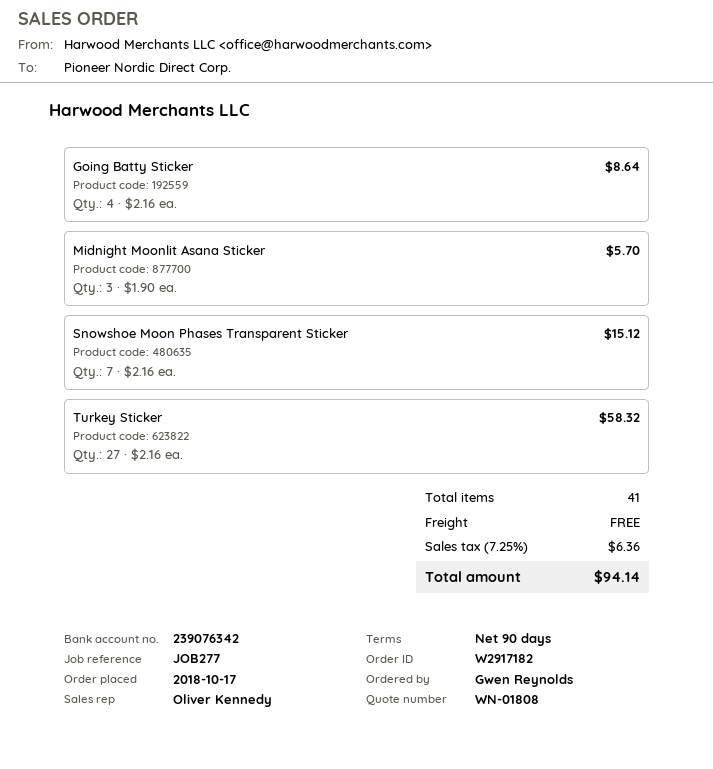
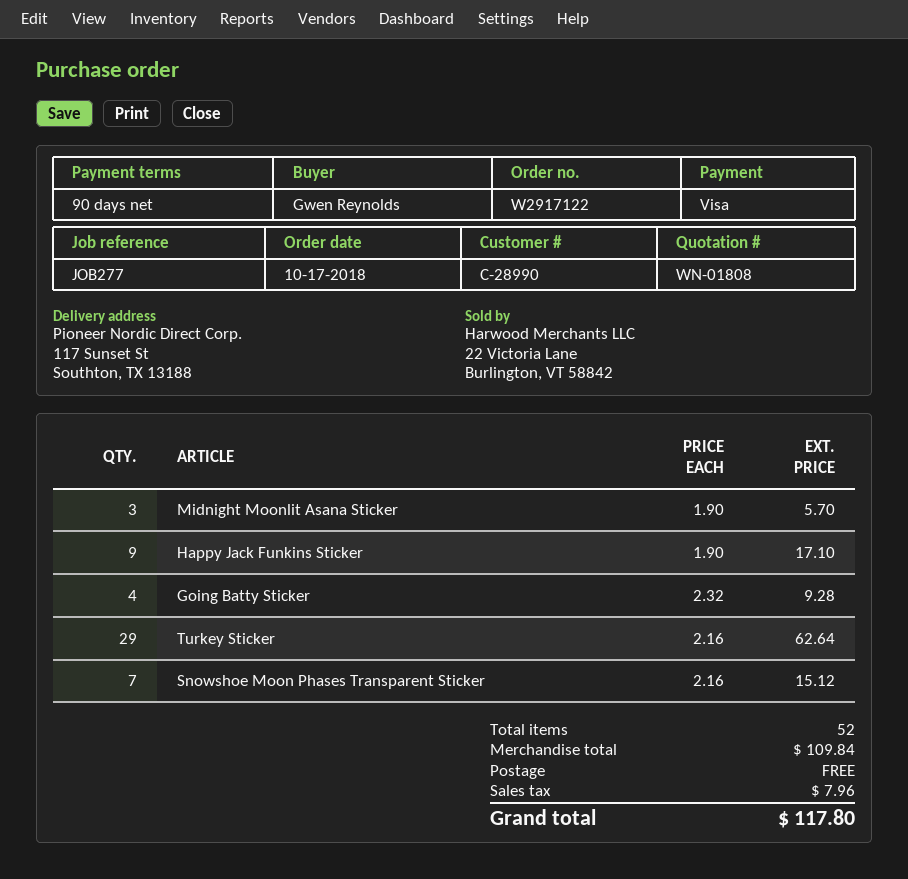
order number: W2917182 -> W2917122
Going Batty Sticker: 4 x 2.16 = 8.64 -> 4 x 2.32 = 9.28
Turkey Sticker: 27 x 2.16 = 58.32 -> 29 x 2.16 = 62.64
Happy Jack Funkins Sticker: none -> 9 x 1.90 = 17.10
total quantity: 41 -> 52
tax: 6.36 -> 7.96
total: 94.14 -> 117.80

